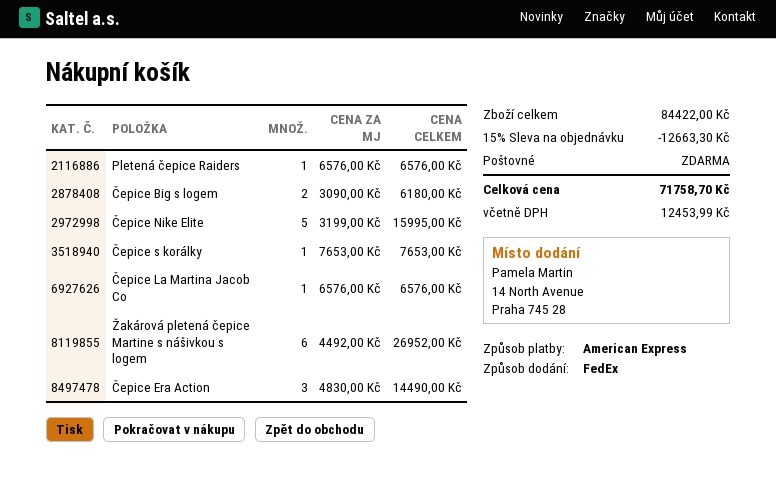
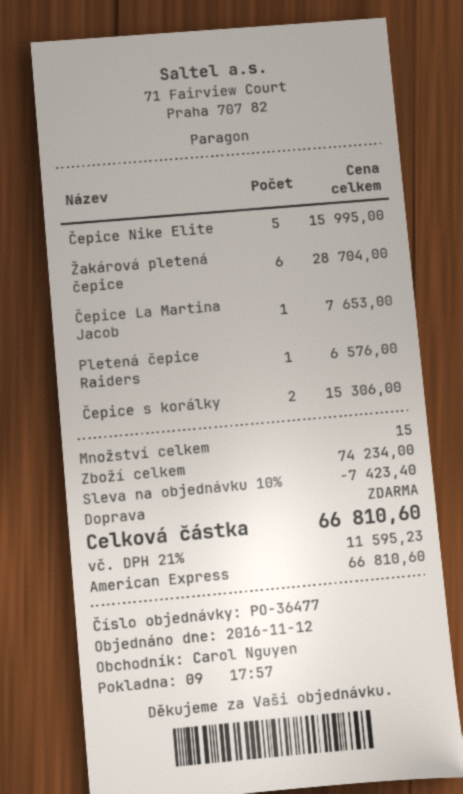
Čepice Big s logem: 2 for 6180.00 -> none
Čepice s korálky: 1 for 7653.00 -> 2 for 15306.00
Čepice La Martina Jacob Co: 1 for 6576.00 -> 1 for 7653.00
Žakárová pletená čepice Martine s nášivkou s logem: 6 for 26952.00 -> 6 for 28704.00
Čepice Era Action: 3 for 14490.00 -> none
subtotal: 84422.00 -> 74234.00
discount: 15% = 12663.30 -> 10% = 7423.40
tax: 12453.99 -> 11595.23
total: 71758.70 -> 66810.60

